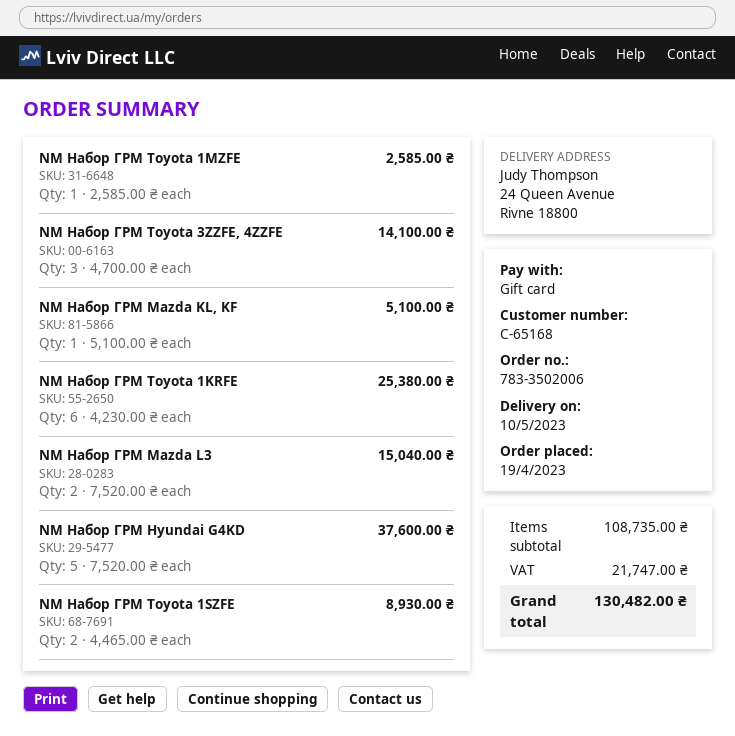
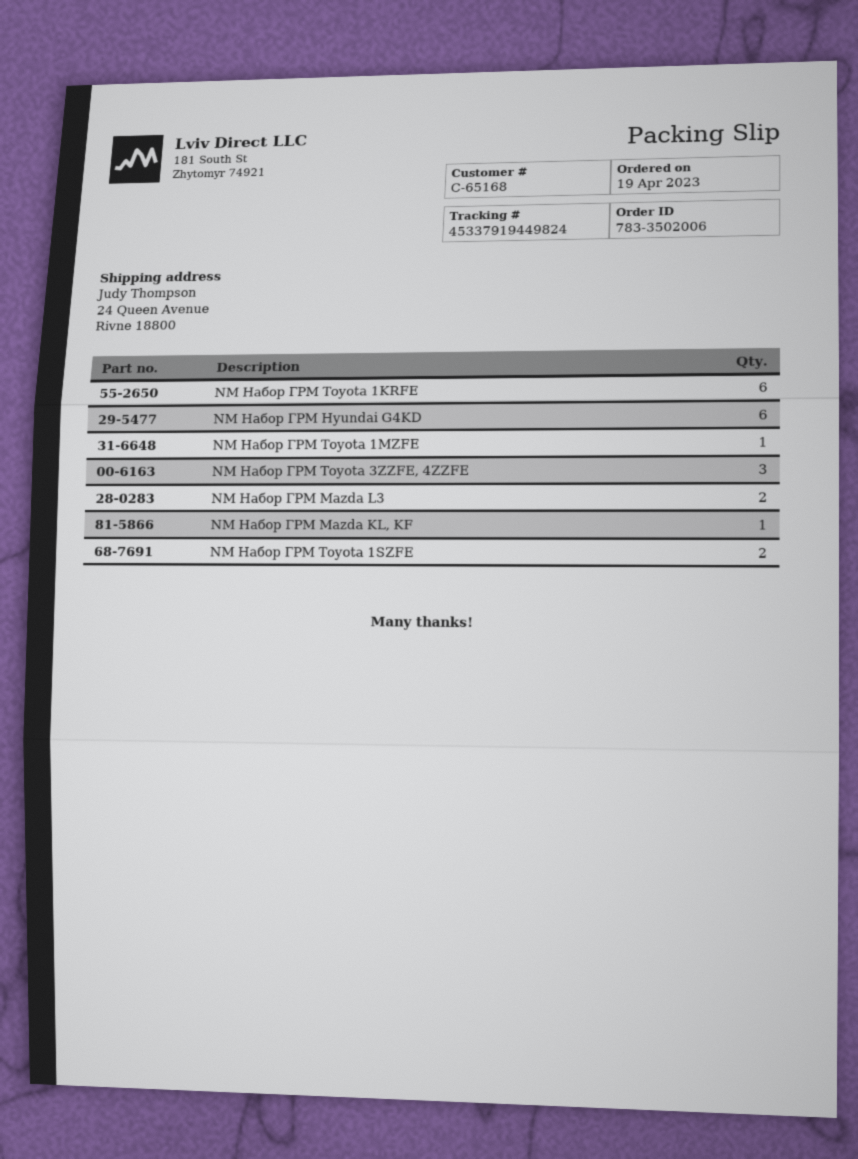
NM Набор ГРМ Hyundai G4KD: 5 -> 6

